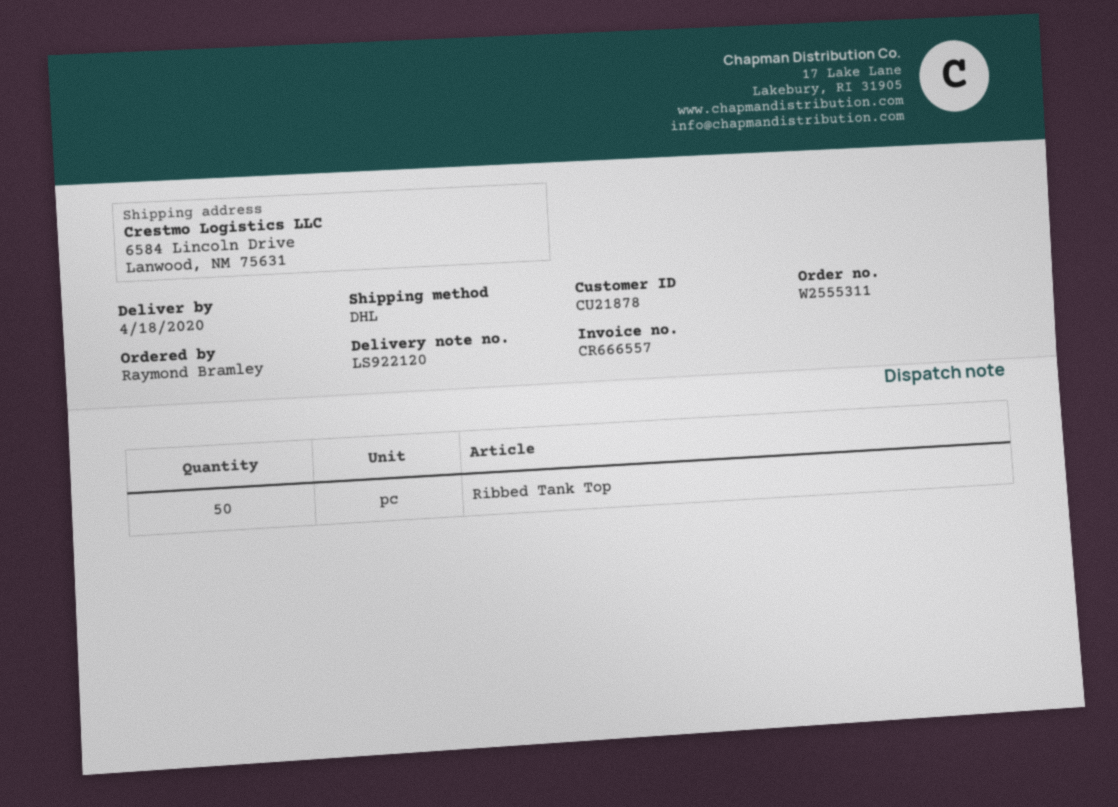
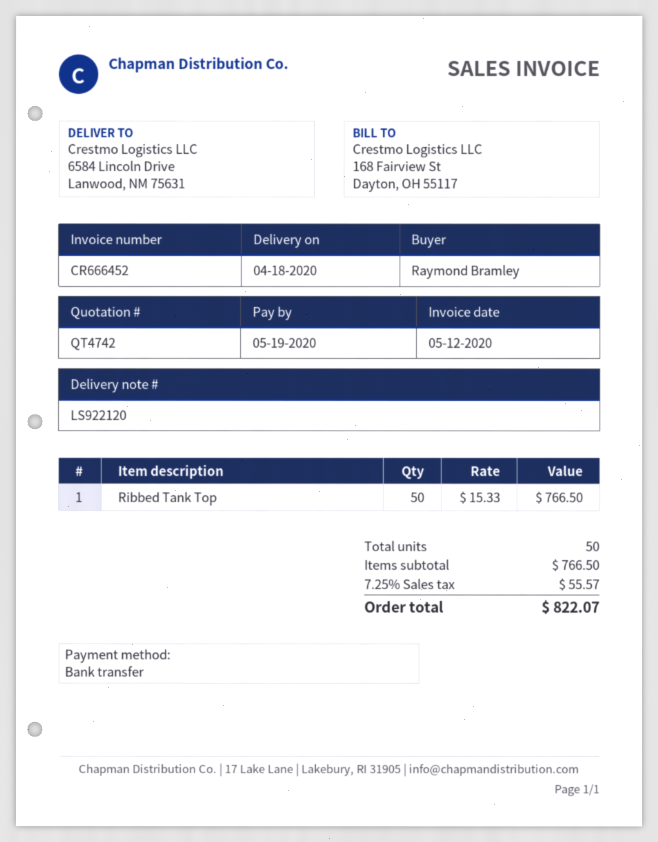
invoice number: CR666557 -> CR666452

